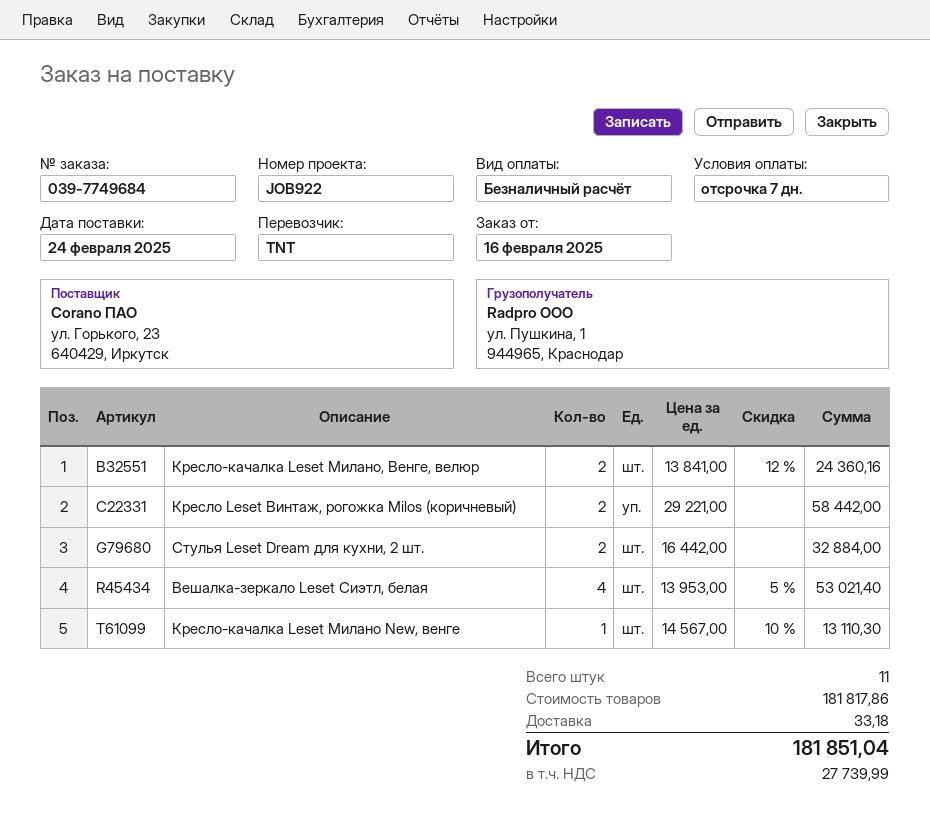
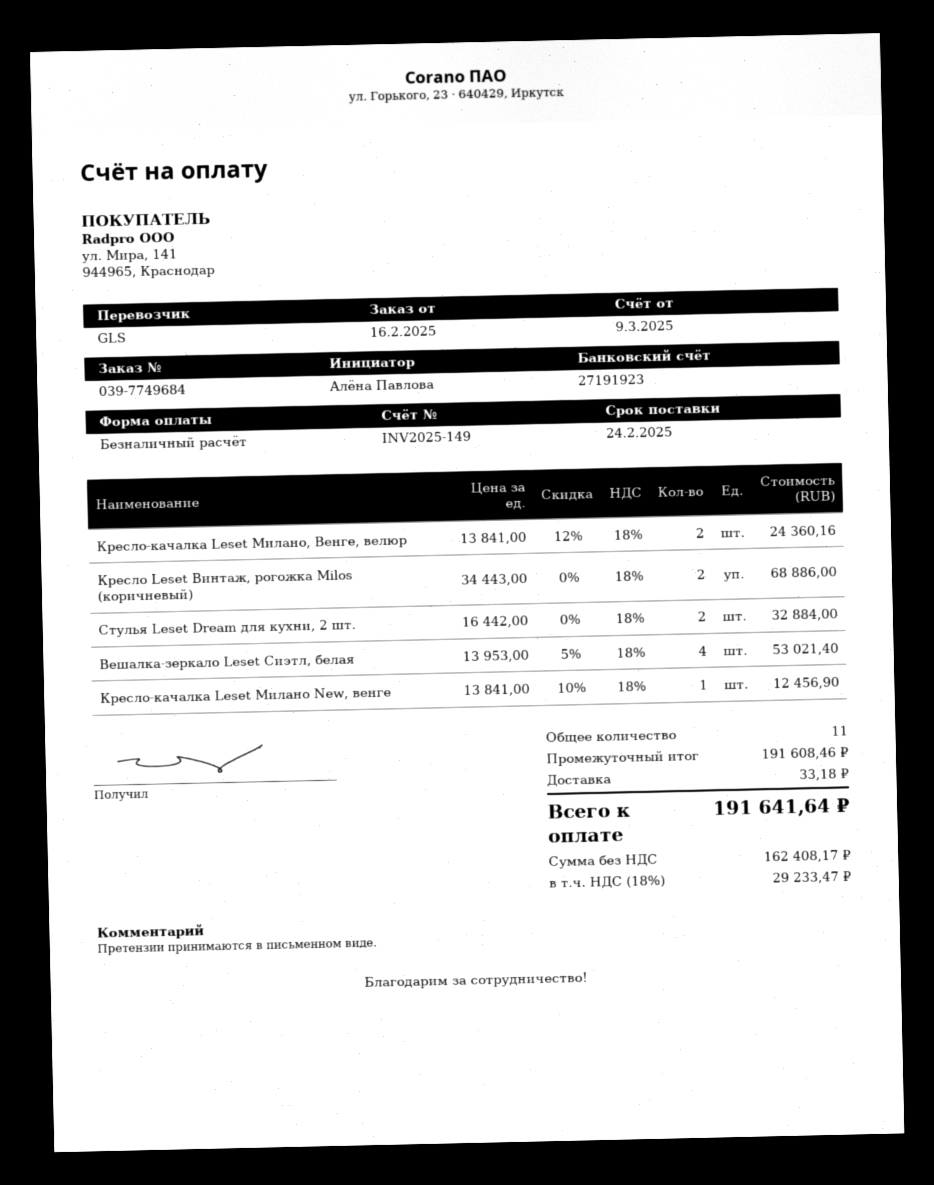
shipping method: TNT -> GLS
Кресло Leset Винтаж, рогожка Milos (коричневый): 2 x 29221.00 = 58442.00 -> 2 x 34443.00 = 68886.00
Кресло-качалка Leset Милано New, венге: 1 x 14567.00 - 10% = 13110.30 -> 1 x 13841.00 - 10% = 12456.90
subtotal: 181817.86 -> 191608.46
tax: 27739.99 -> 29233.47
total: 181851.04 -> 191641.64

